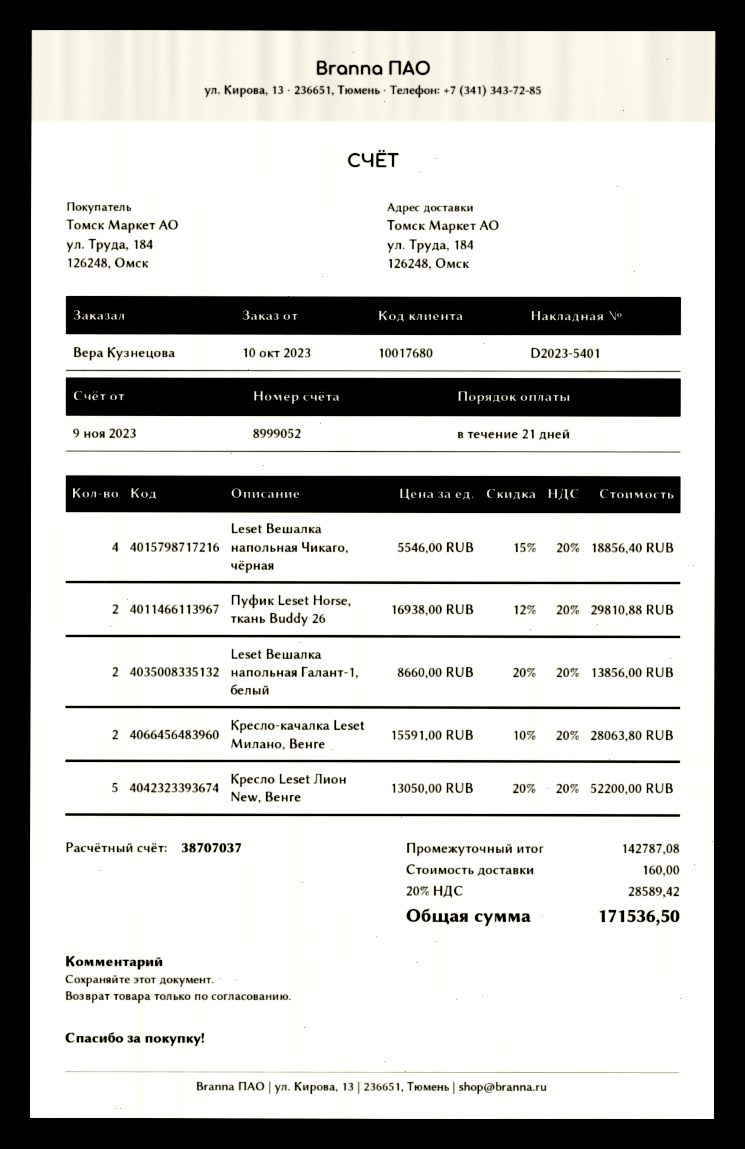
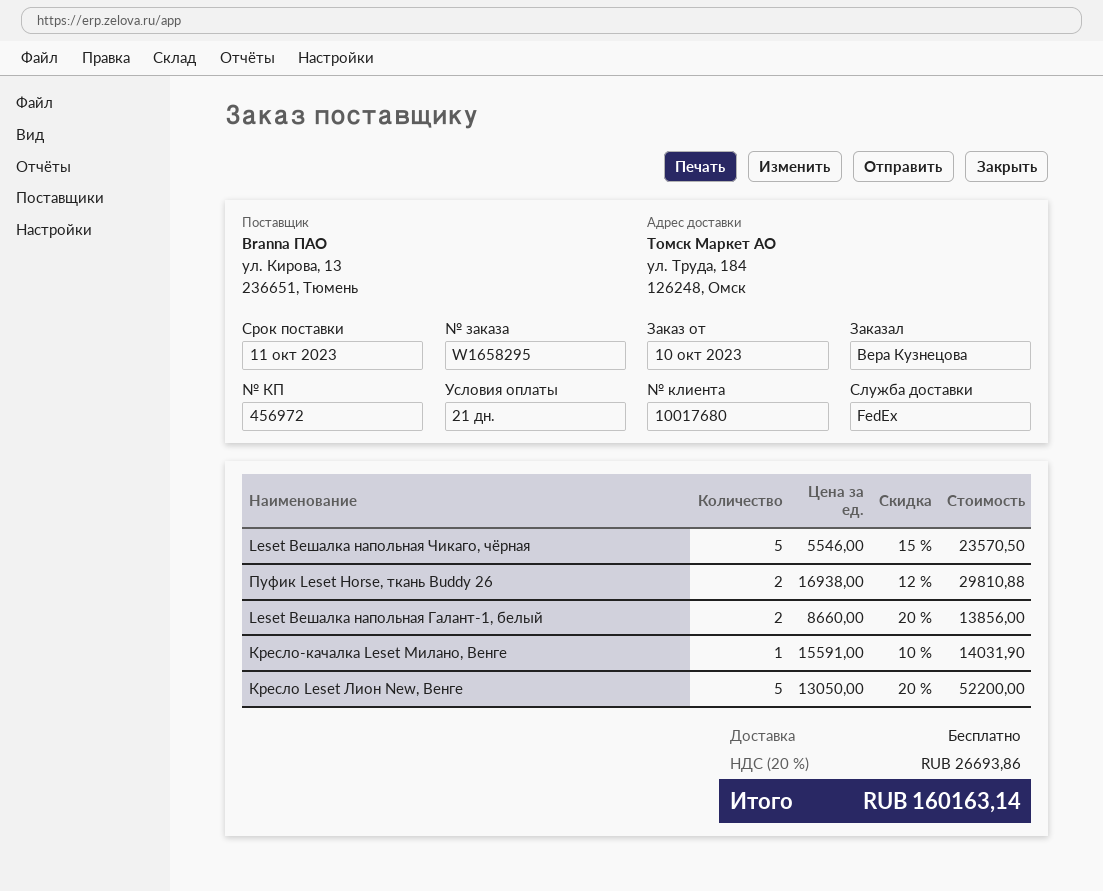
Leset Вешалка напольная Чикаго, чёрная: 4 x 5546.00 - 15% = 18856.40 -> 5 x 5546.00 - 15% = 23570.50
Кресло-качалка Leset Милано, Венге: 2 x 15591.00 - 10% = 28063.80 -> 1 x 15591.00 - 10% = 14031.90
shipping: 160.00 -> 0.00
tax: 20% = 28589.42 -> 20% = 26693.86
total: 171536.50 -> 160163.14

